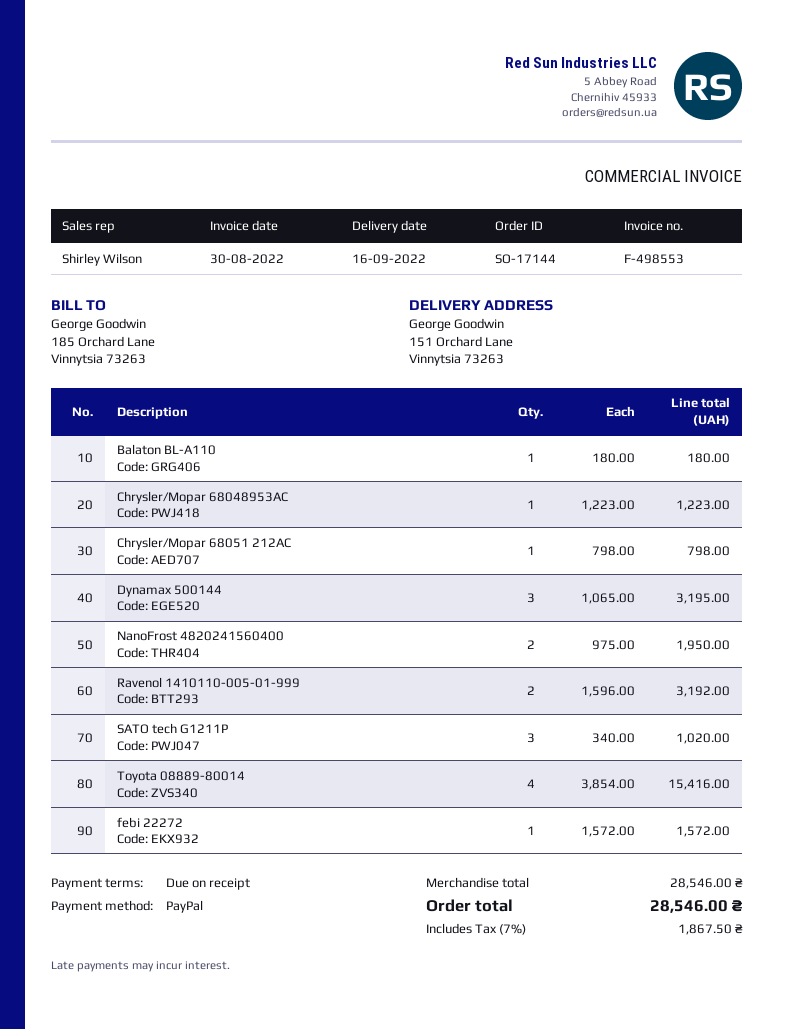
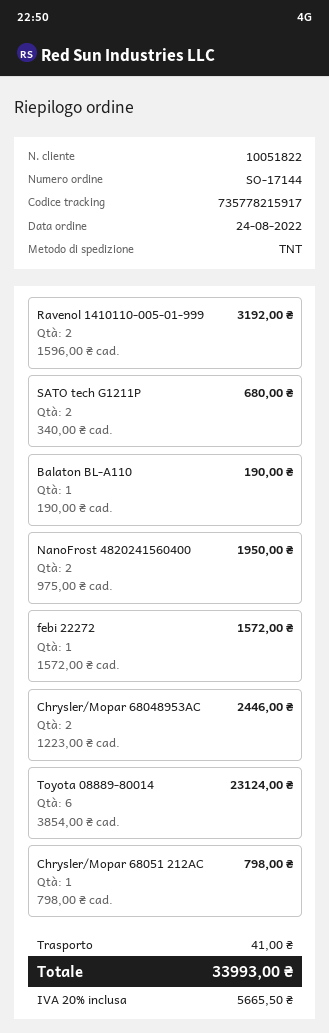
Balaton BL-A110: 1 x 180.00 = 180.00 -> 1 x 190.00 = 190.00
Chrysler/Mopar 68048953AC: 1 x 1223.00 = 1223.00 -> 2 x 1223.00 = 2446.00
Dynamax 500144: 3 x 1065.00 = 3195.00 -> none
SATO tech G1211P: 3 x 340.00 = 1020.00 -> 2 x 340.00 = 680.00
Toyota 08889-80014: 4 x 3854.00 = 15416.00 -> 6 x 3854.00 = 23124.00
shipping: none -> 41.00
tax: 7% = 1867.50 -> 20% = 5665.50
total: 28546.00 -> 33993.00

